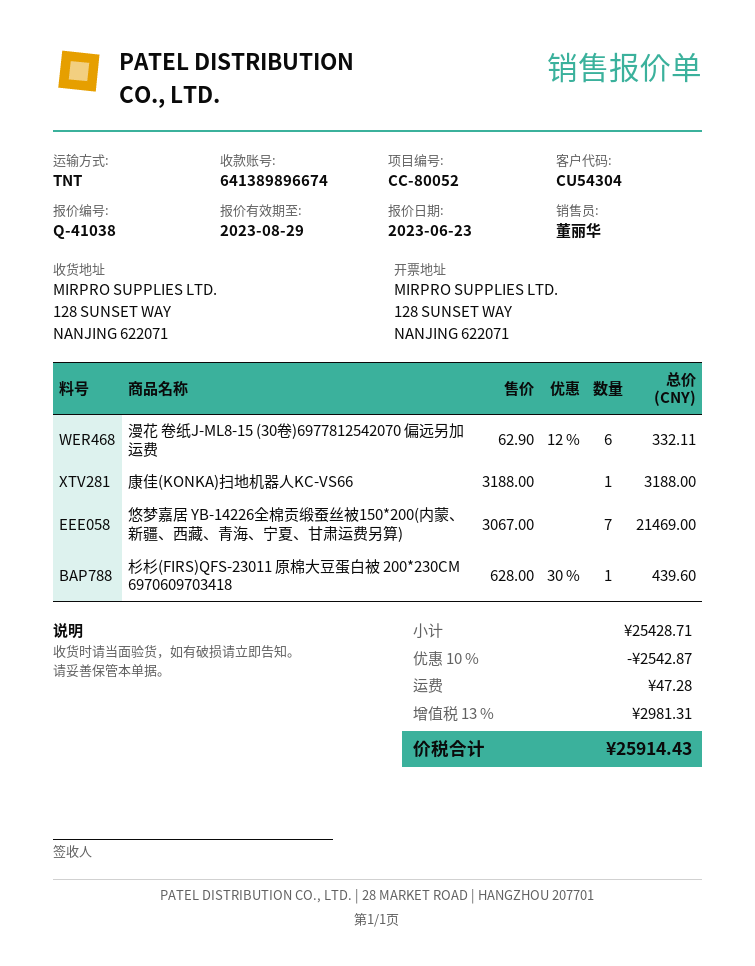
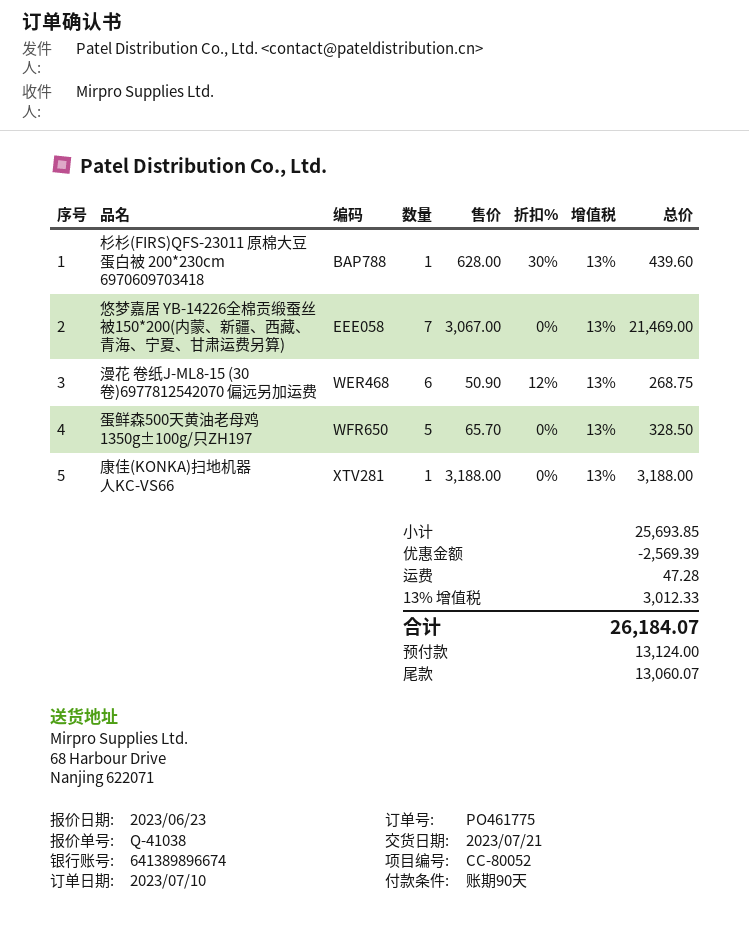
ship to: 128 SUNSET WAY, NANJING 622071 -> 68 Harbour Drive, Nanjing 622071
漫花 卷纸J-ML8-15 (30卷)6977812542070 偏远另加运费: 6 x 62.90 - 12% = 332.11 -> 6 x 50.90 - 12% = 268.75
蛋鲜森500天黄油老母鸡 1350g±100g/只ZH197: none -> 5 x 65.70 = 328.50
subtotal: 25428.71 -> 25693.85
discount: 2542.87 -> 2569.39
tax: 13% = 2981.31 -> 13% = 3012.33
total: 25914.43 -> 26184.07

